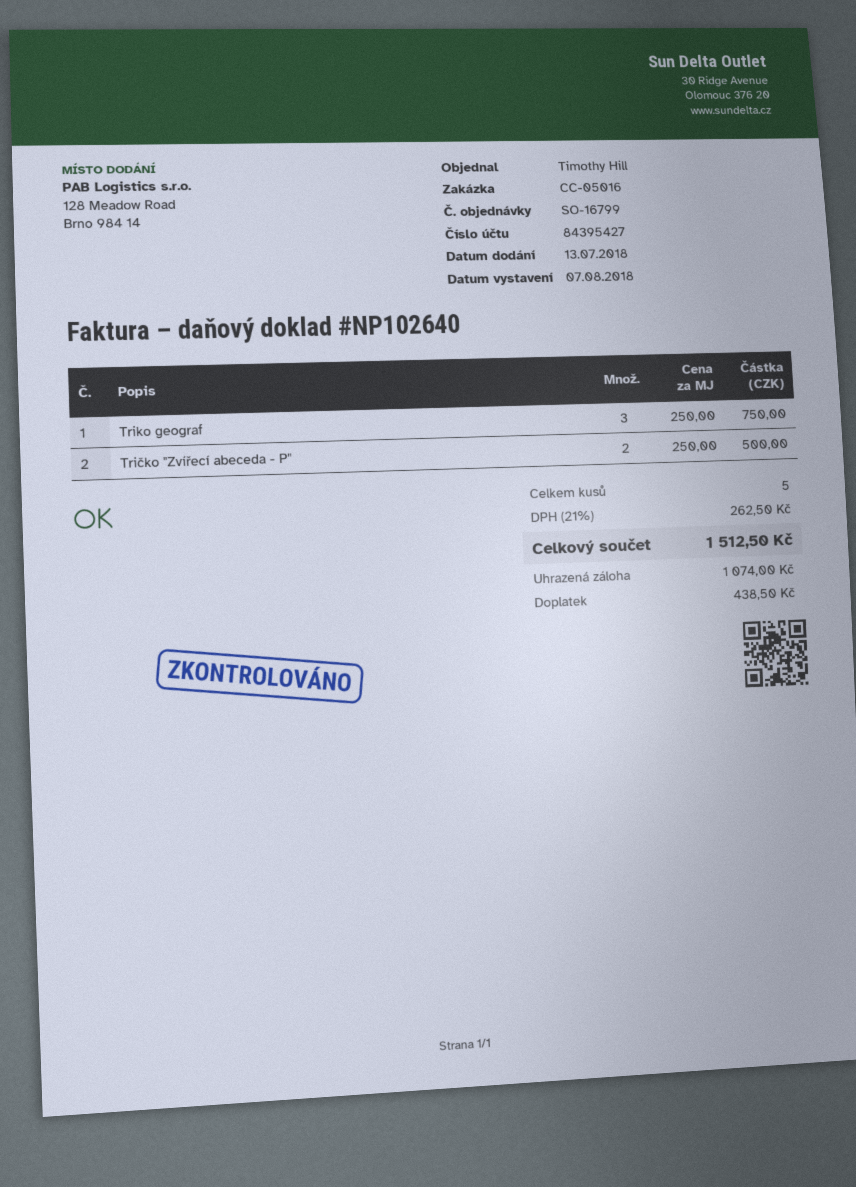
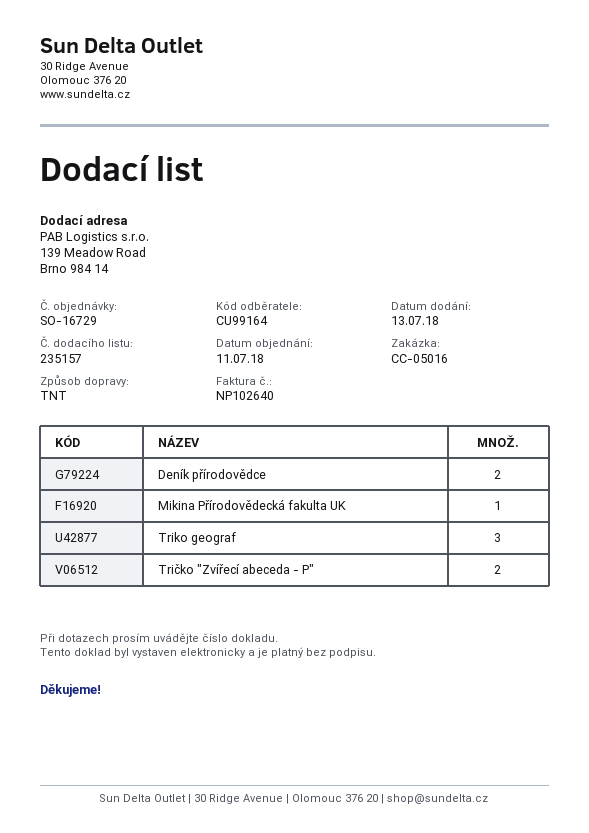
order number: SO-16799 -> SO-16729
ship to: 128 Meadow Road, Brno 984 14 -> 139 Meadow Road, Brno 984 14
Deník přírodovědce: none -> 2
Mikina Přírodovědecká fakulta UK: none -> 1

